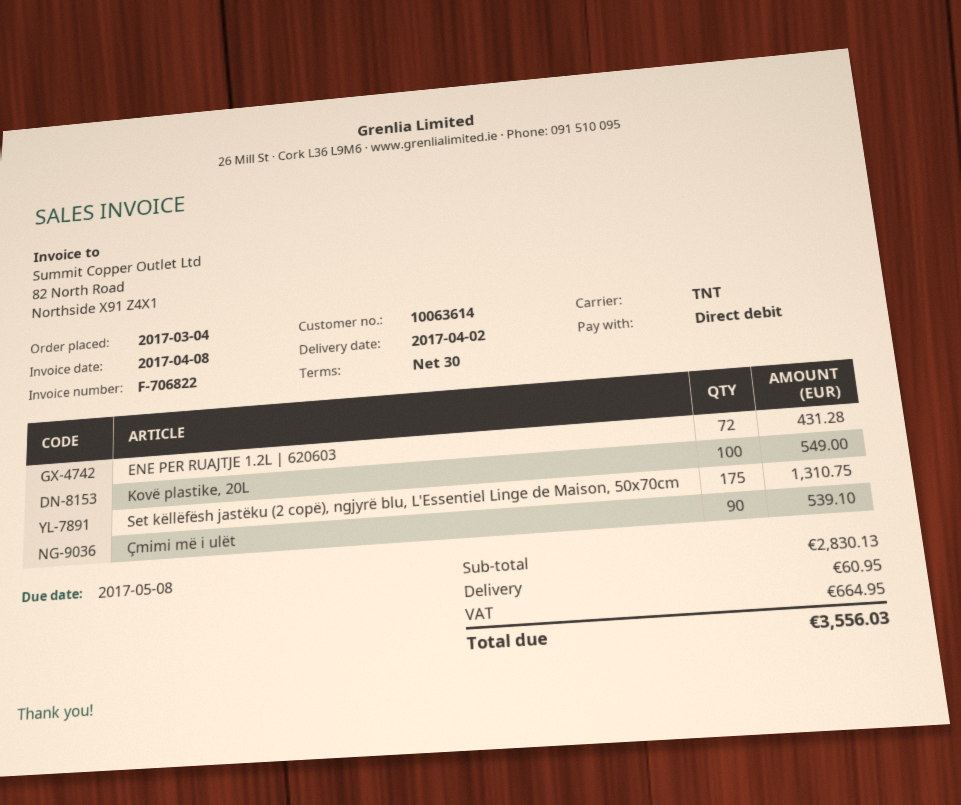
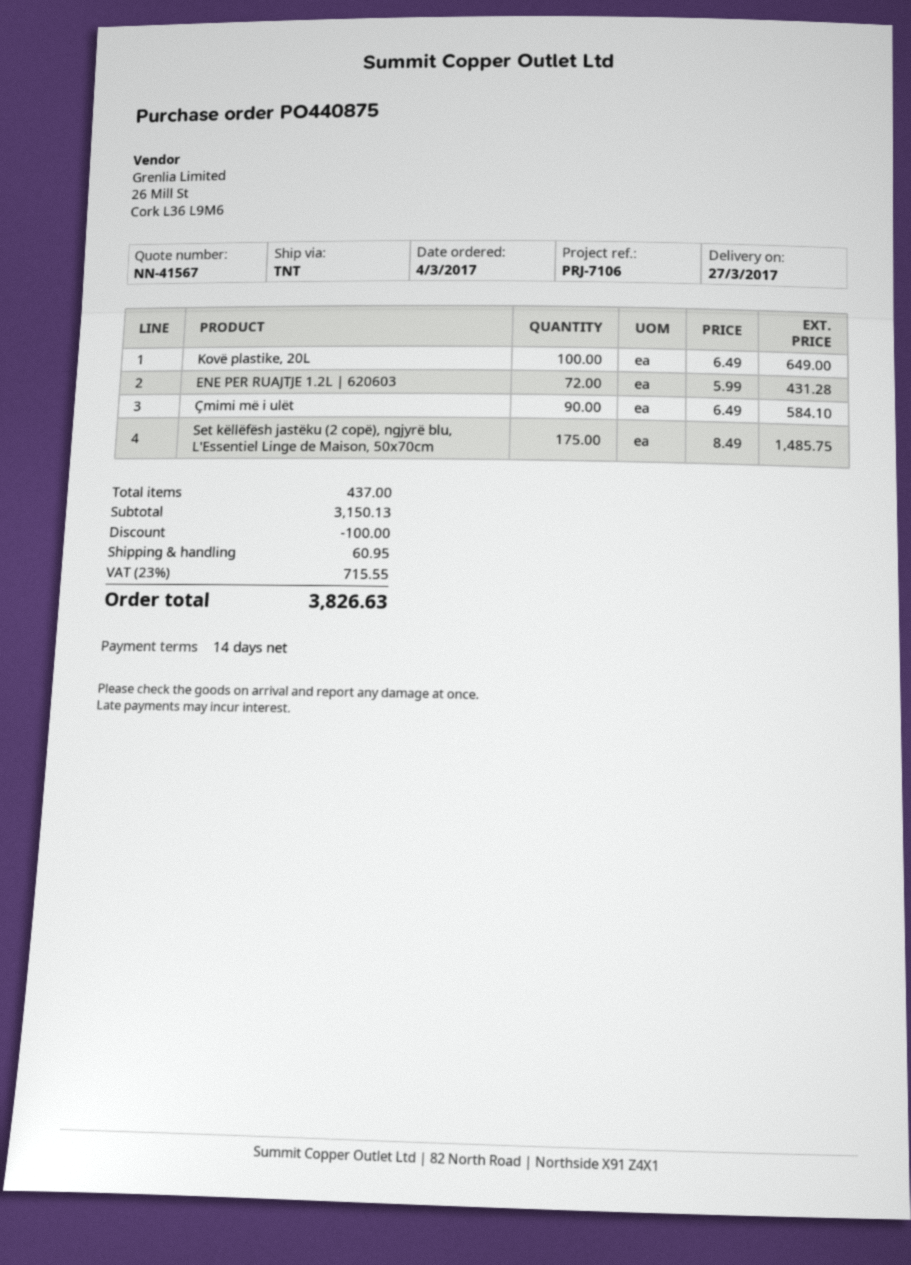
delivery date: 2017-04-02 -> 2017-03-27
payment terms: 30 days -> 14 days
Kovë plastike, 20L: 100 for 549.00 -> 100 for 649.00
Set këllëfësh jastëku (2 copë), ngjyrë blu, L'Essentiel Linge de Maison, 50x70cm: 175 for 1310.75 -> 175 for 1485.75
Çmimi më i ulët: 90 for 539.10 -> 90 for 584.10
subtotal: 2830.13 -> 3150.13
discount: none -> 100.00
tax: 664.95 -> 715.55
total: 3556.03 -> 3826.63

